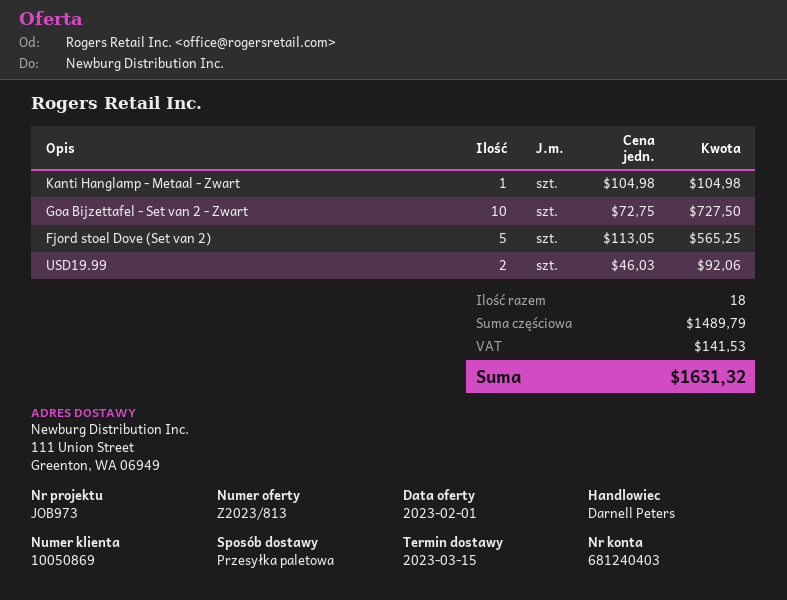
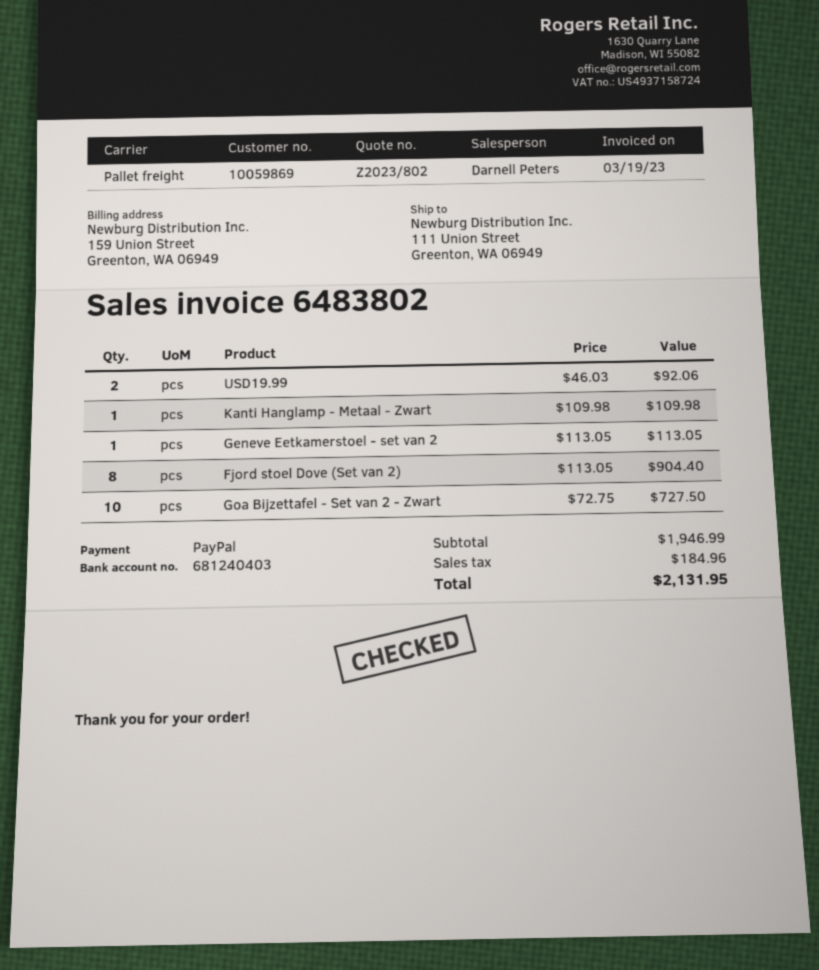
quote number: Z2023/813 -> Z2023/802
customer number: 10050869 -> 10059869
Kanti Hanglamp - Metaal - Zwart: 1 x 104.98 = 104.98 -> 1 x 109.98 = 109.98
Fjord stoel Dove (Set van 2): 5 x 113.05 = 565.25 -> 8 x 113.05 = 904.40
Geneve Eetkamerstoel - set van 2: none -> 1 x 113.05 = 113.05
subtotal: 1489.79 -> 1946.99
tax: 141.53 -> 184.96
total: 1631.32 -> 2131.95

